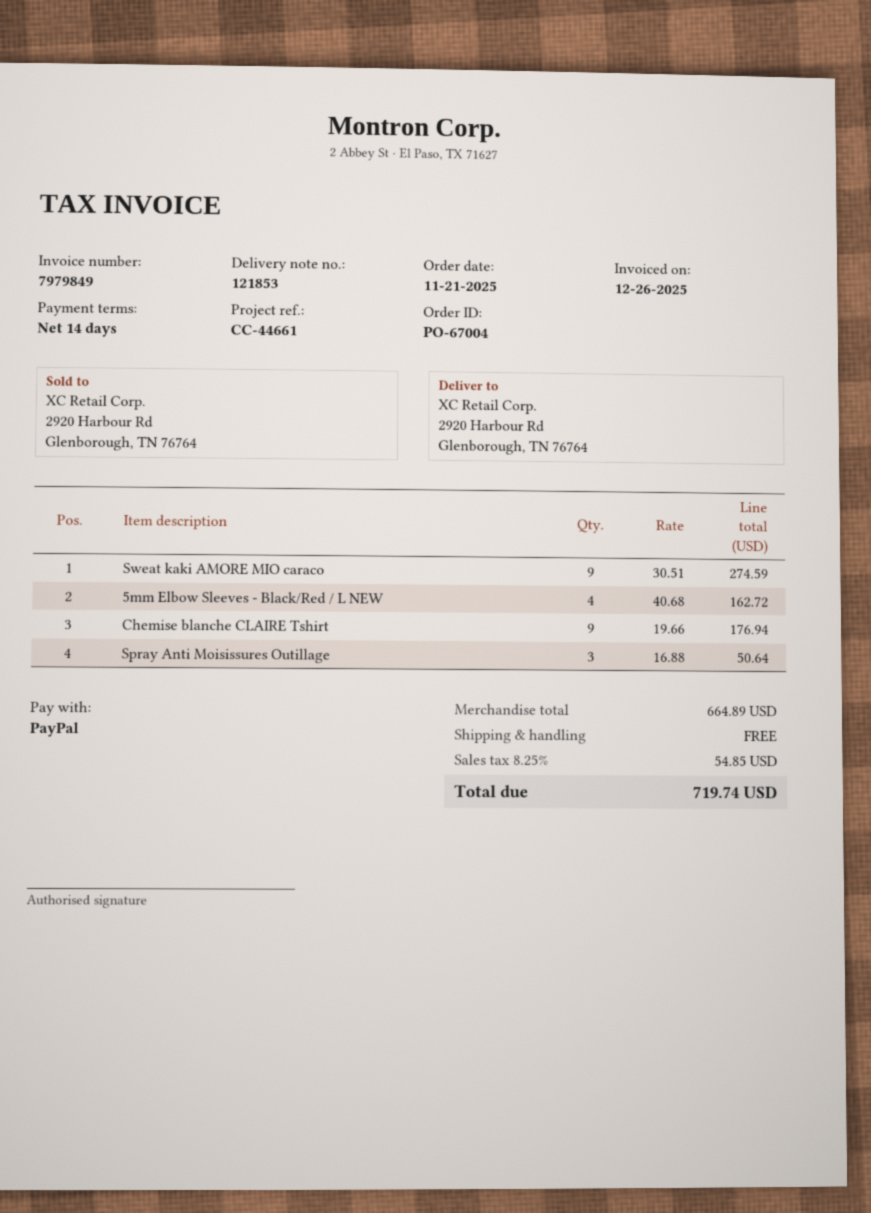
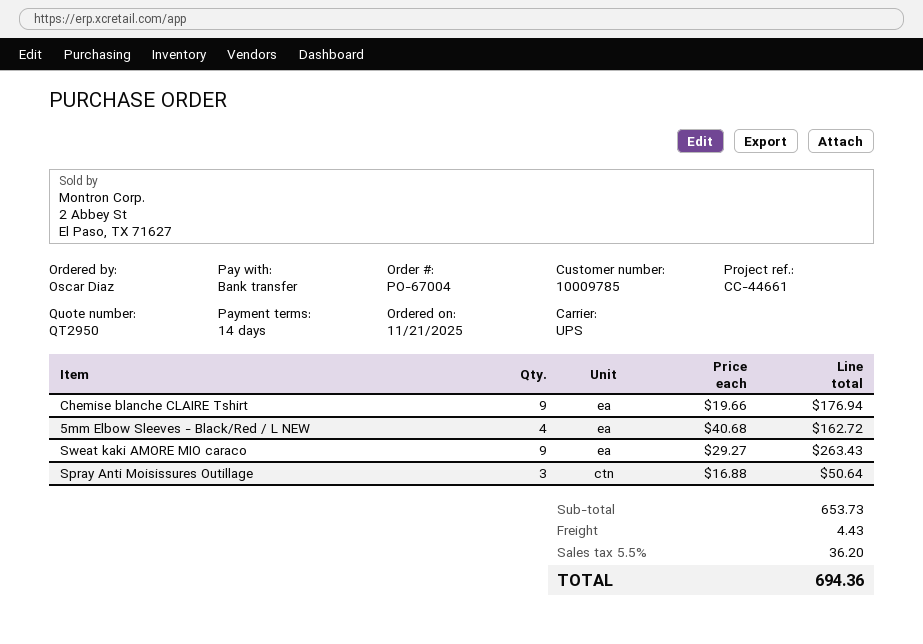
payment method: PayPal -> bank transfer
Sweat kaki AMORE MIO caraco: 9 x 30.51 = 274.59 -> 9 x 29.27 = 263.43
subtotal: 664.89 -> 653.73
shipping: 0.00 -> 4.43
tax: 8.25% = 54.85 -> 5.5% = 36.20
total: 719.74 -> 694.36

